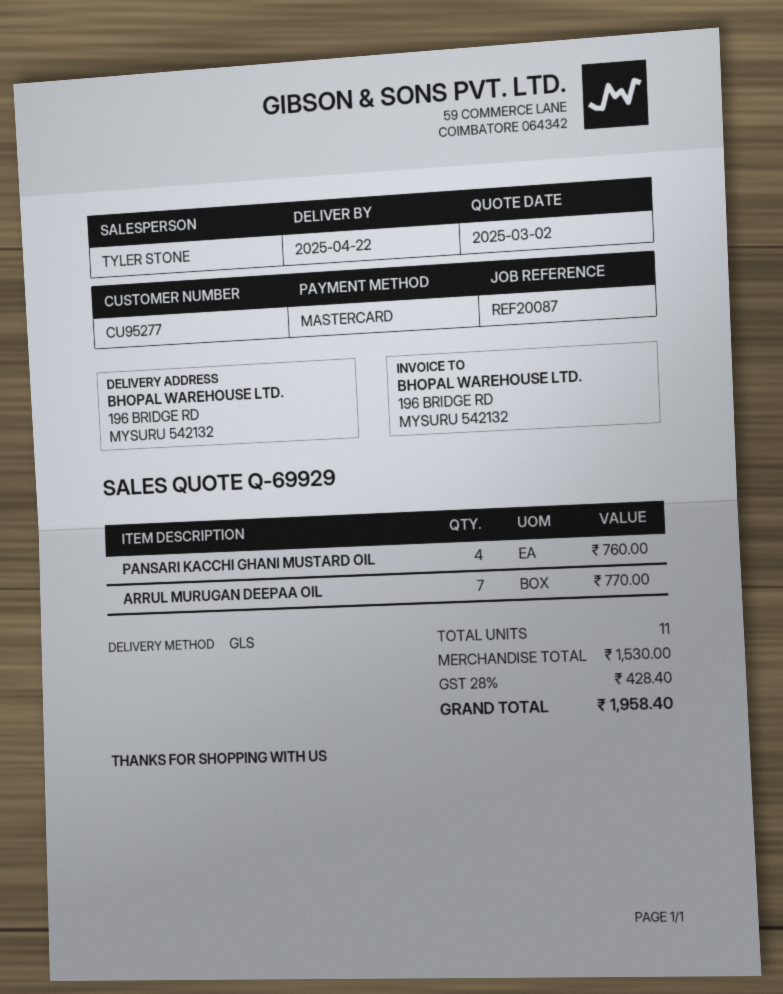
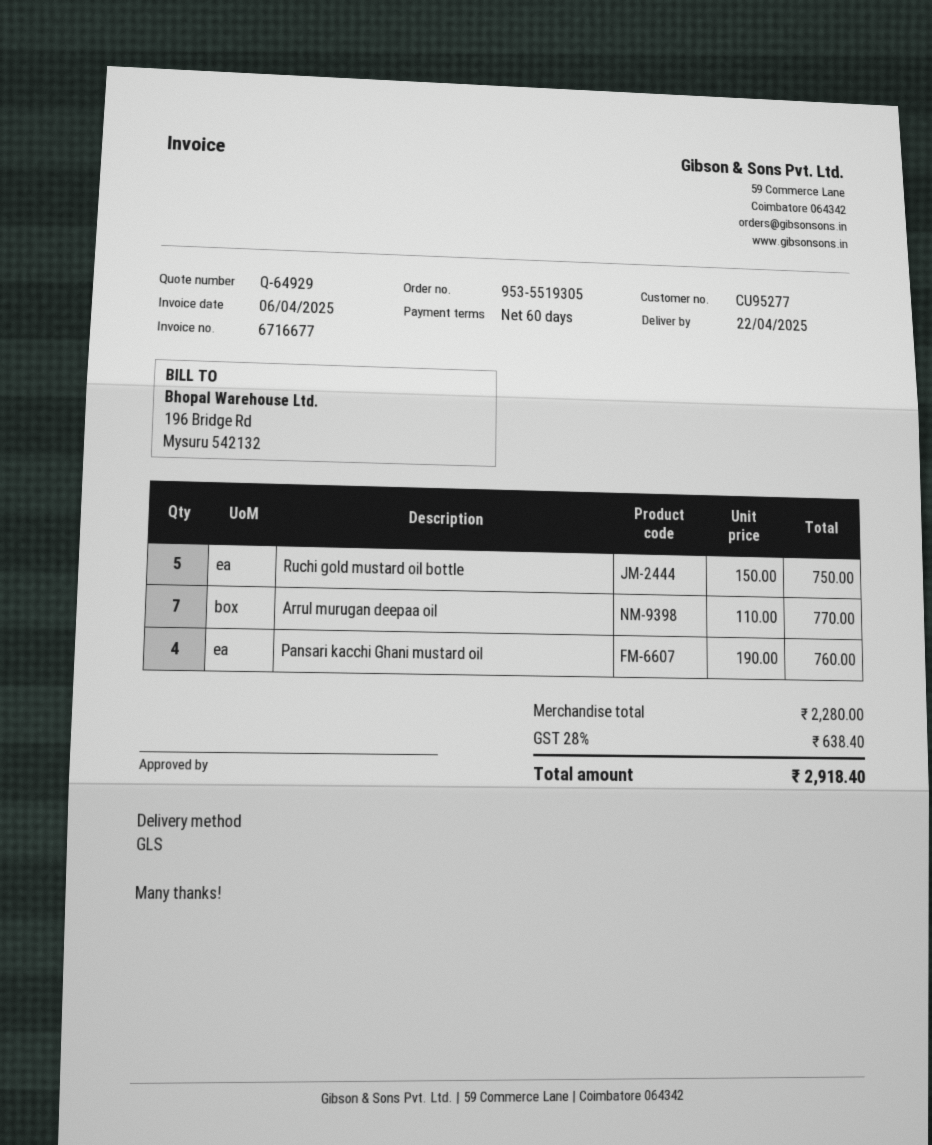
quote number: Q-69929 -> Q-64929
Ruchi gold mustard oil bottle: none -> 5 for 750.00
subtotal: 1530.00 -> 2280.00
tax: 28% = 428.40 -> 28% = 638.40
total: 1958.40 -> 2918.40

